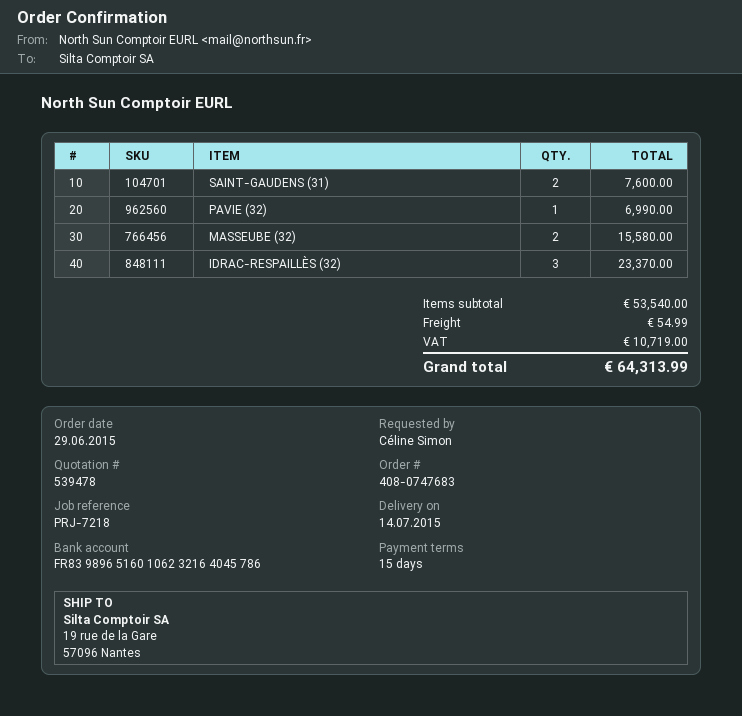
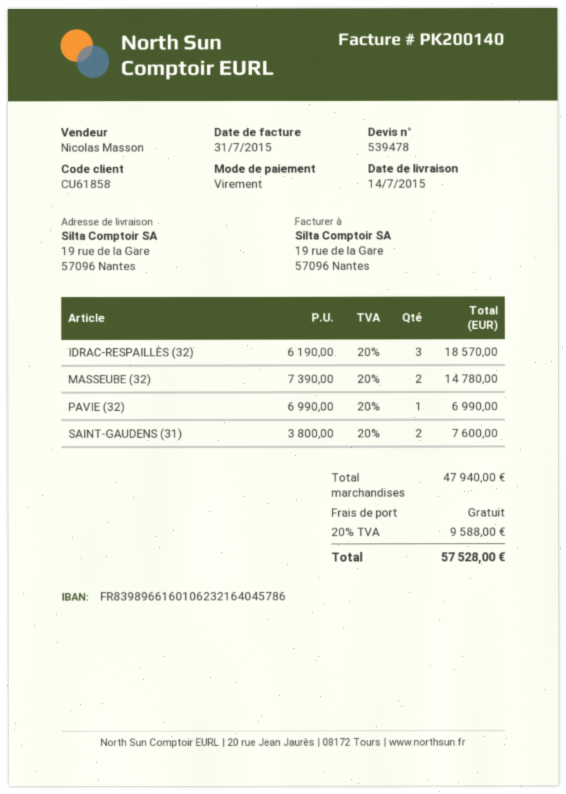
bank account: FR8398965160106232164045786 -> FR8398966160106232164045786
MASSEUBE (32): 2 for 15580.00 -> 2 for 14780.00
IDRAC-RESPAILLÈS (32): 3 for 23370.00 -> 3 for 18570.00
subtotal: 53540.00 -> 47940.00
shipping: 54.99 -> 0.00
tax: 10719.00 -> 9588.00
total: 64313.99 -> 57528.00

